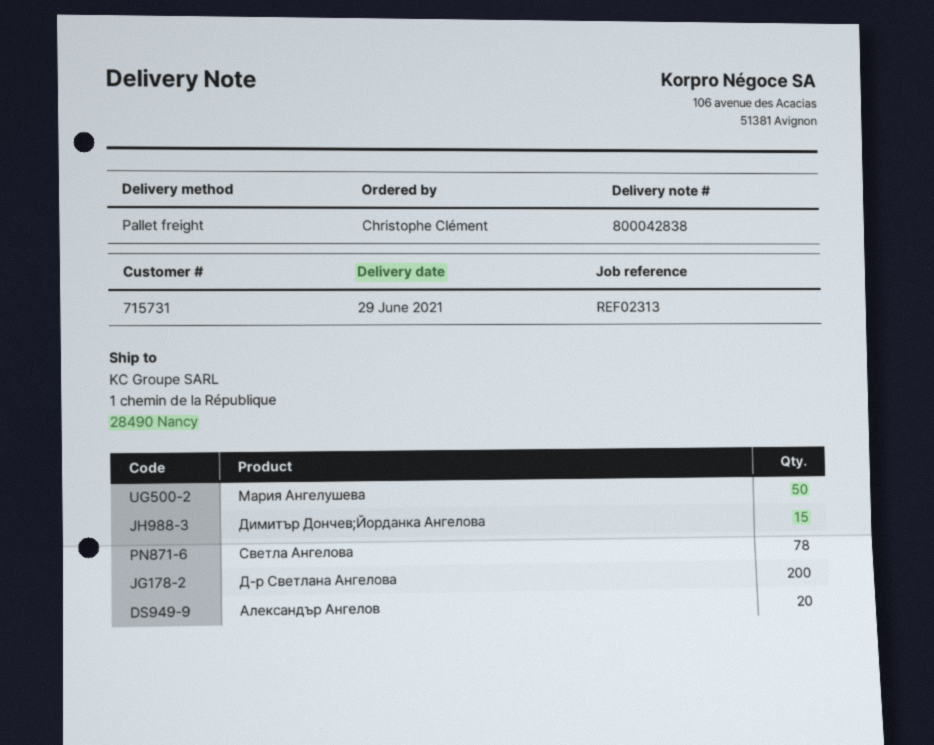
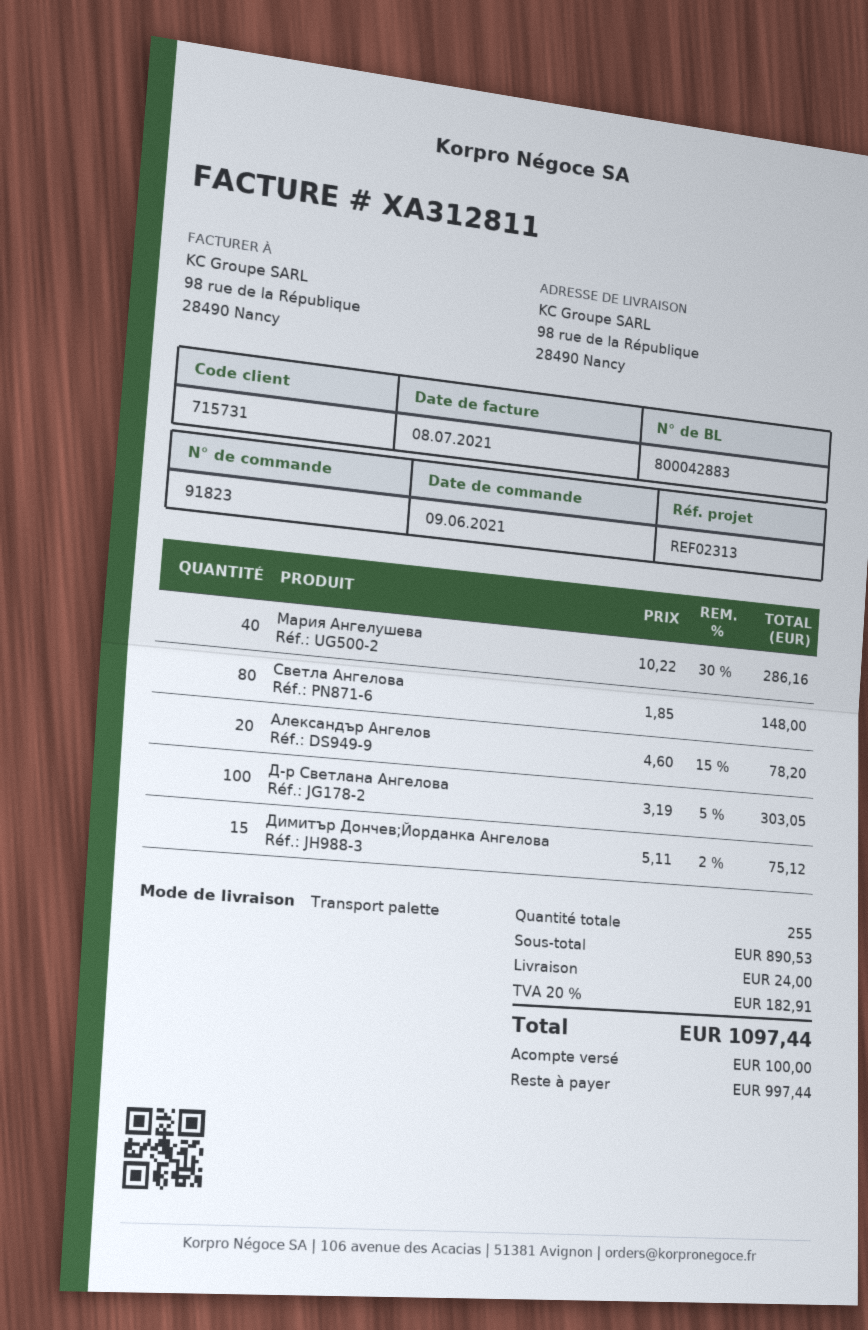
delivery note number: 800042838 -> 800042883
ship to: 1 chemin de la République, 28490 Nancy -> 98 rue de la République, 28490 Nancy
Мария Ангелушева: 50 -> 40
Светла Ангелова: 78 -> 80
Д-р Светлана Ангелова: 200 -> 100

